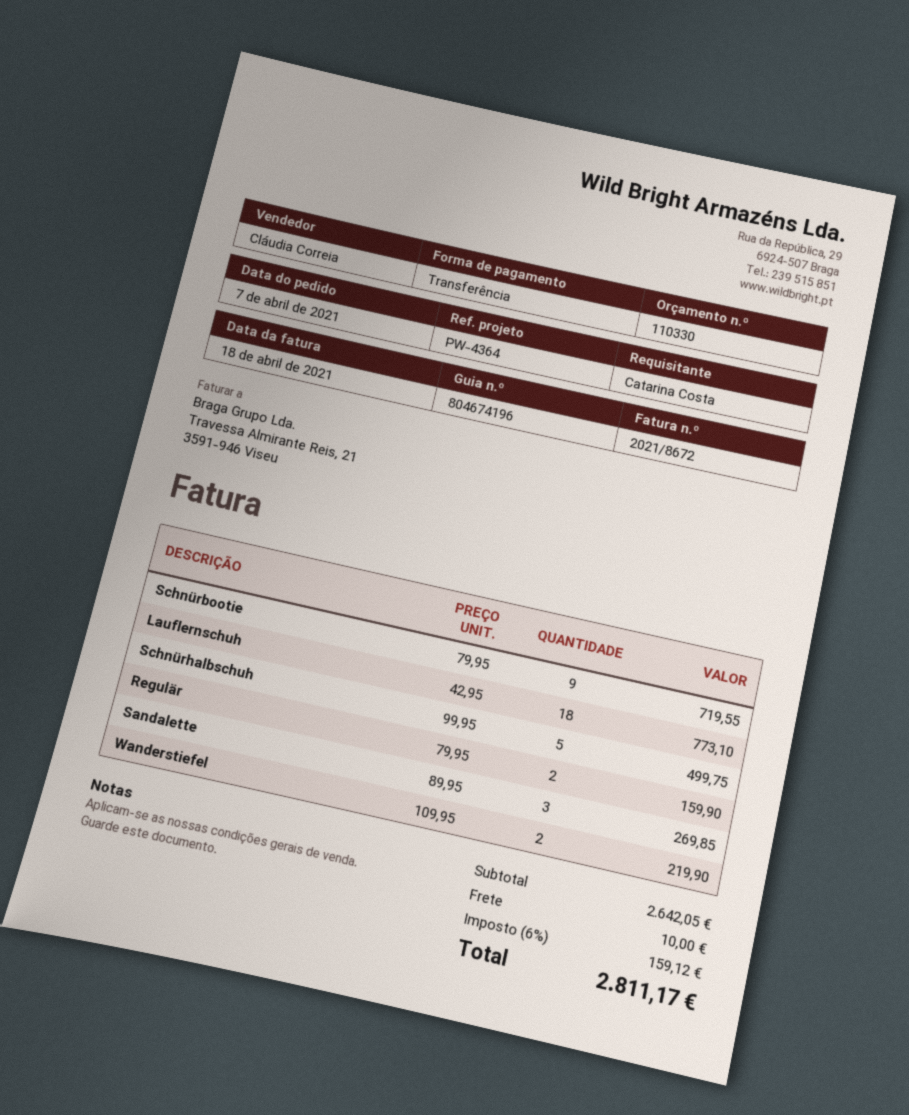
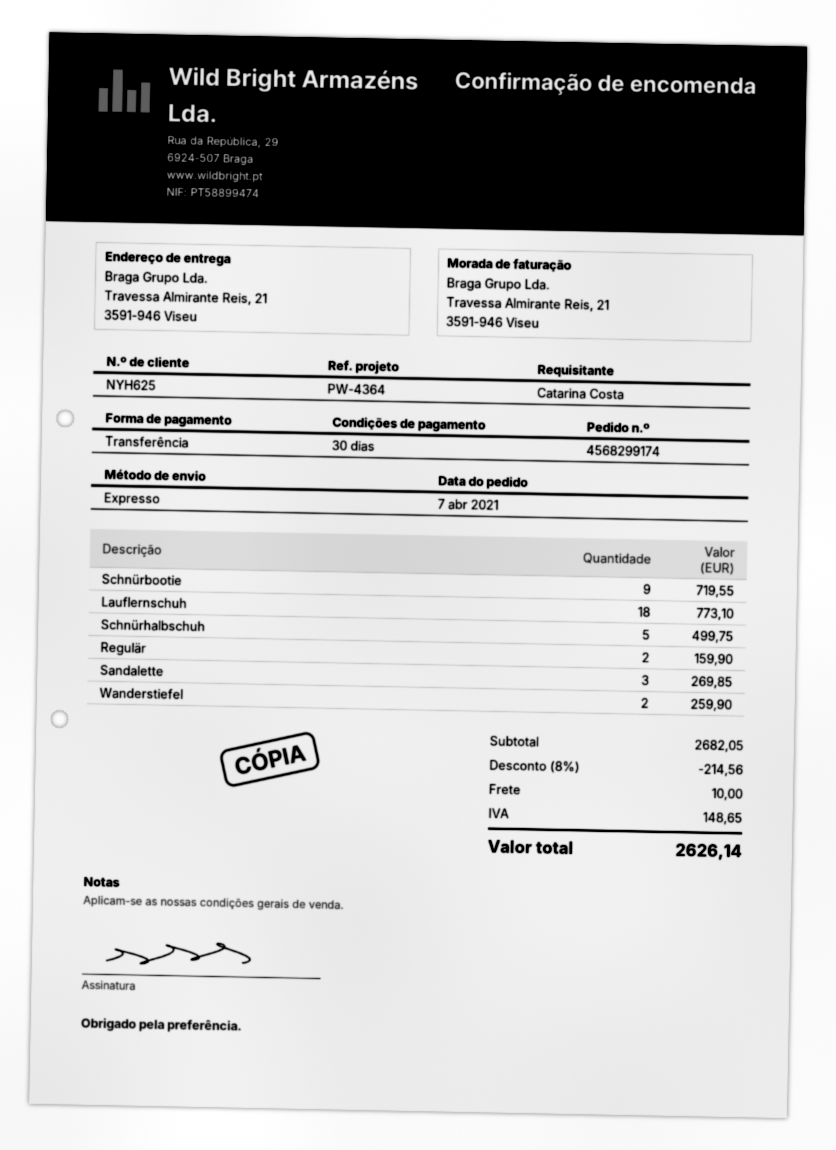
Wanderstiefel: 2 for 219.90 -> 2 for 259.90
subtotal: 2642.05 -> 2682.05
discount: none -> 8% = 214.56
tax: 159.12 -> 148.65
total: 2811.17 -> 2626.14

